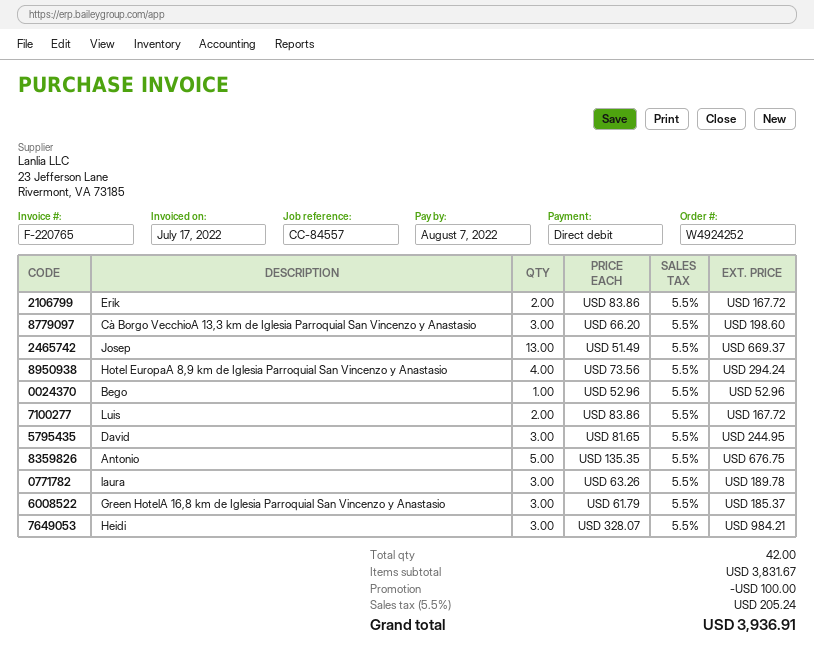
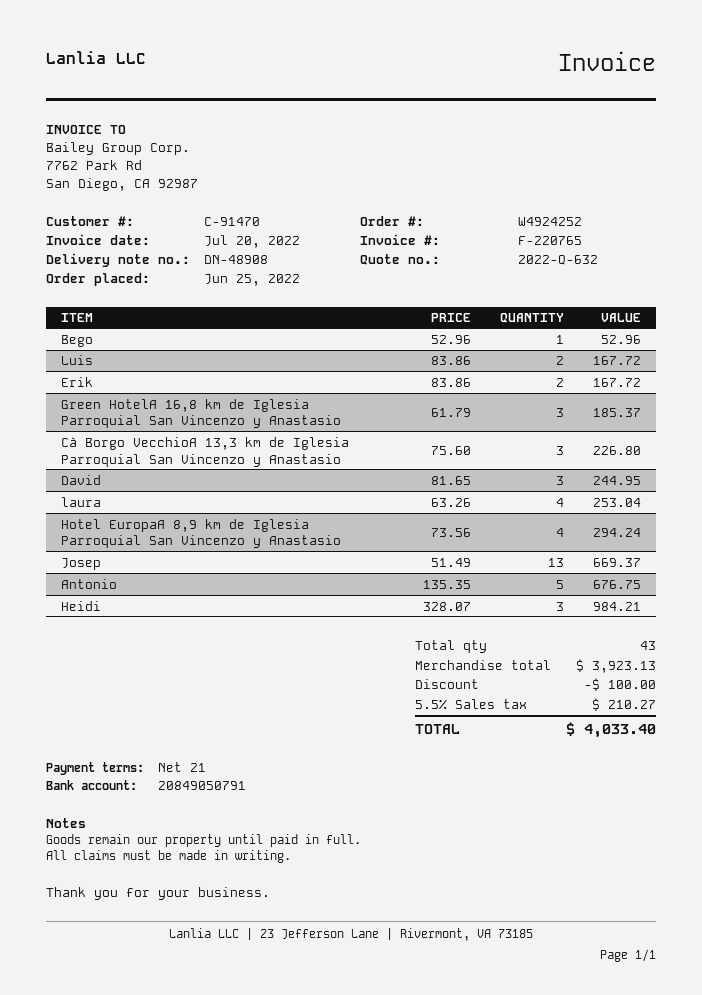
invoice date: 2022-07-17 -> 2022-07-20
Cà Borgo VecchioA 13,3 km de Iglesia Parroquial San Vincenzo y Anastasio: 3 x 66.20 = 198.60 -> 3 x 75.60 = 226.80
laura: 3 x 63.26 = 189.78 -> 4 x 63.26 = 253.04
total quantity: 42 -> 43
subtotal: 3831.67 -> 3923.13
tax: 5.5% = 205.24 -> 5.5% = 210.27
total: 3936.91 -> 4033.40

